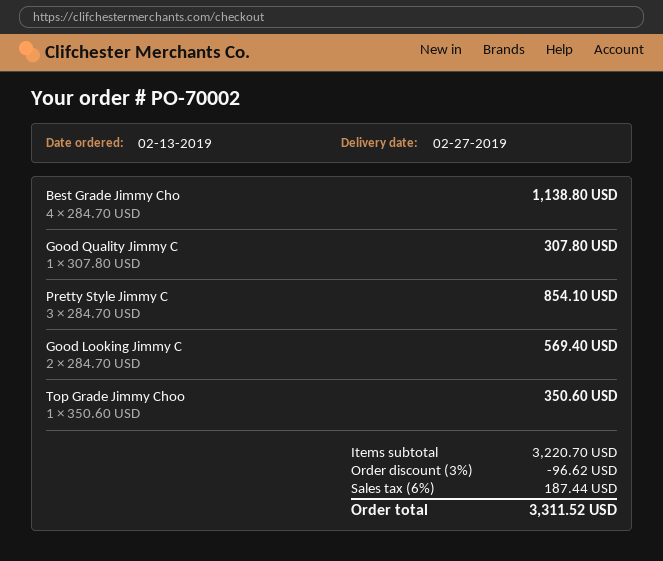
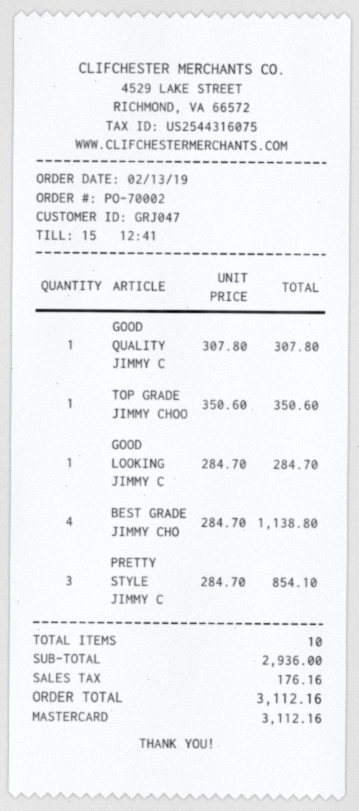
Good Looking Jimmy C: 2 x 284.70 = 569.40 -> 1 x 284.70 = 284.70
subtotal: 3220.70 -> 2936.00
discount: 3% = 96.62 -> none
tax: 187.44 -> 176.16
total: 3311.52 -> 3112.16

